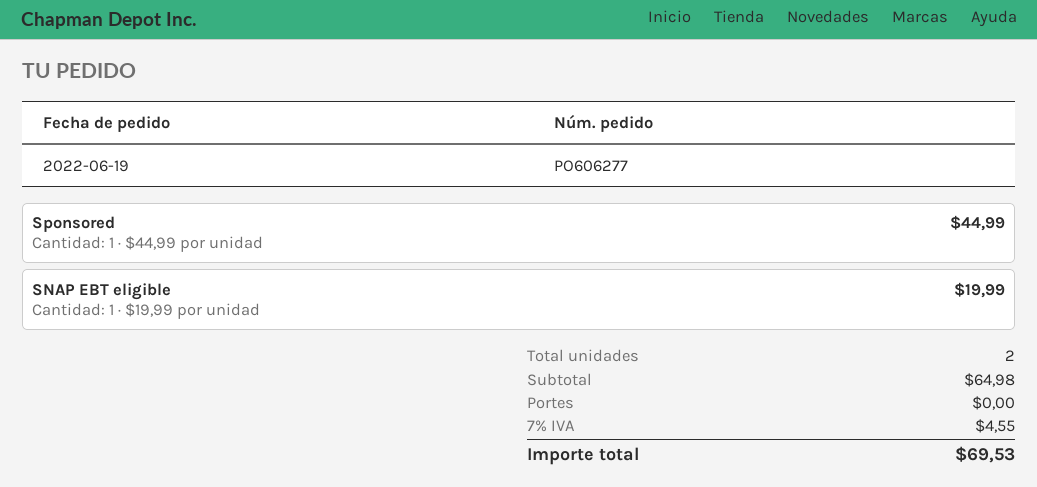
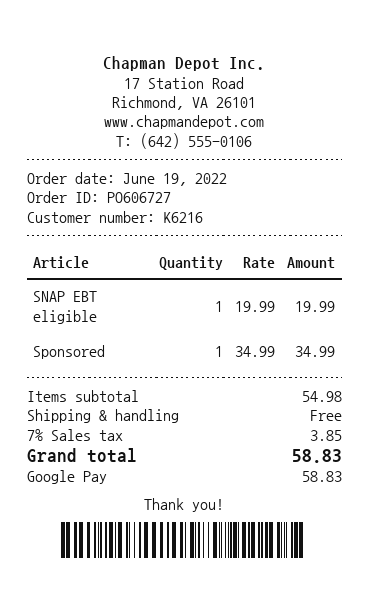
order number: PO606277 -> PO606727
Sponsored: 1 x 44.99 = 44.99 -> 1 x 34.99 = 34.99
subtotal: 64.98 -> 54.98
tax: 7% = 4.55 -> 7% = 3.85
total: 69.53 -> 58.83

